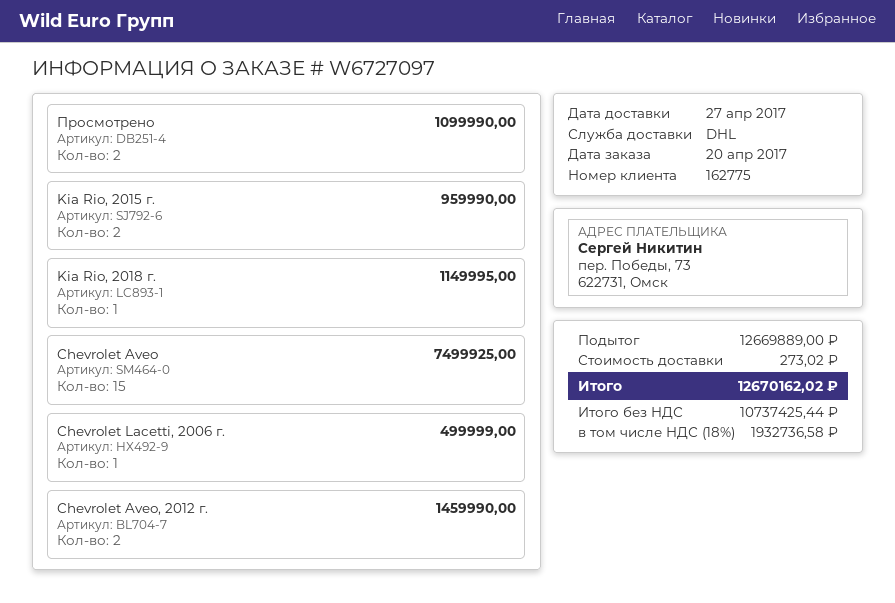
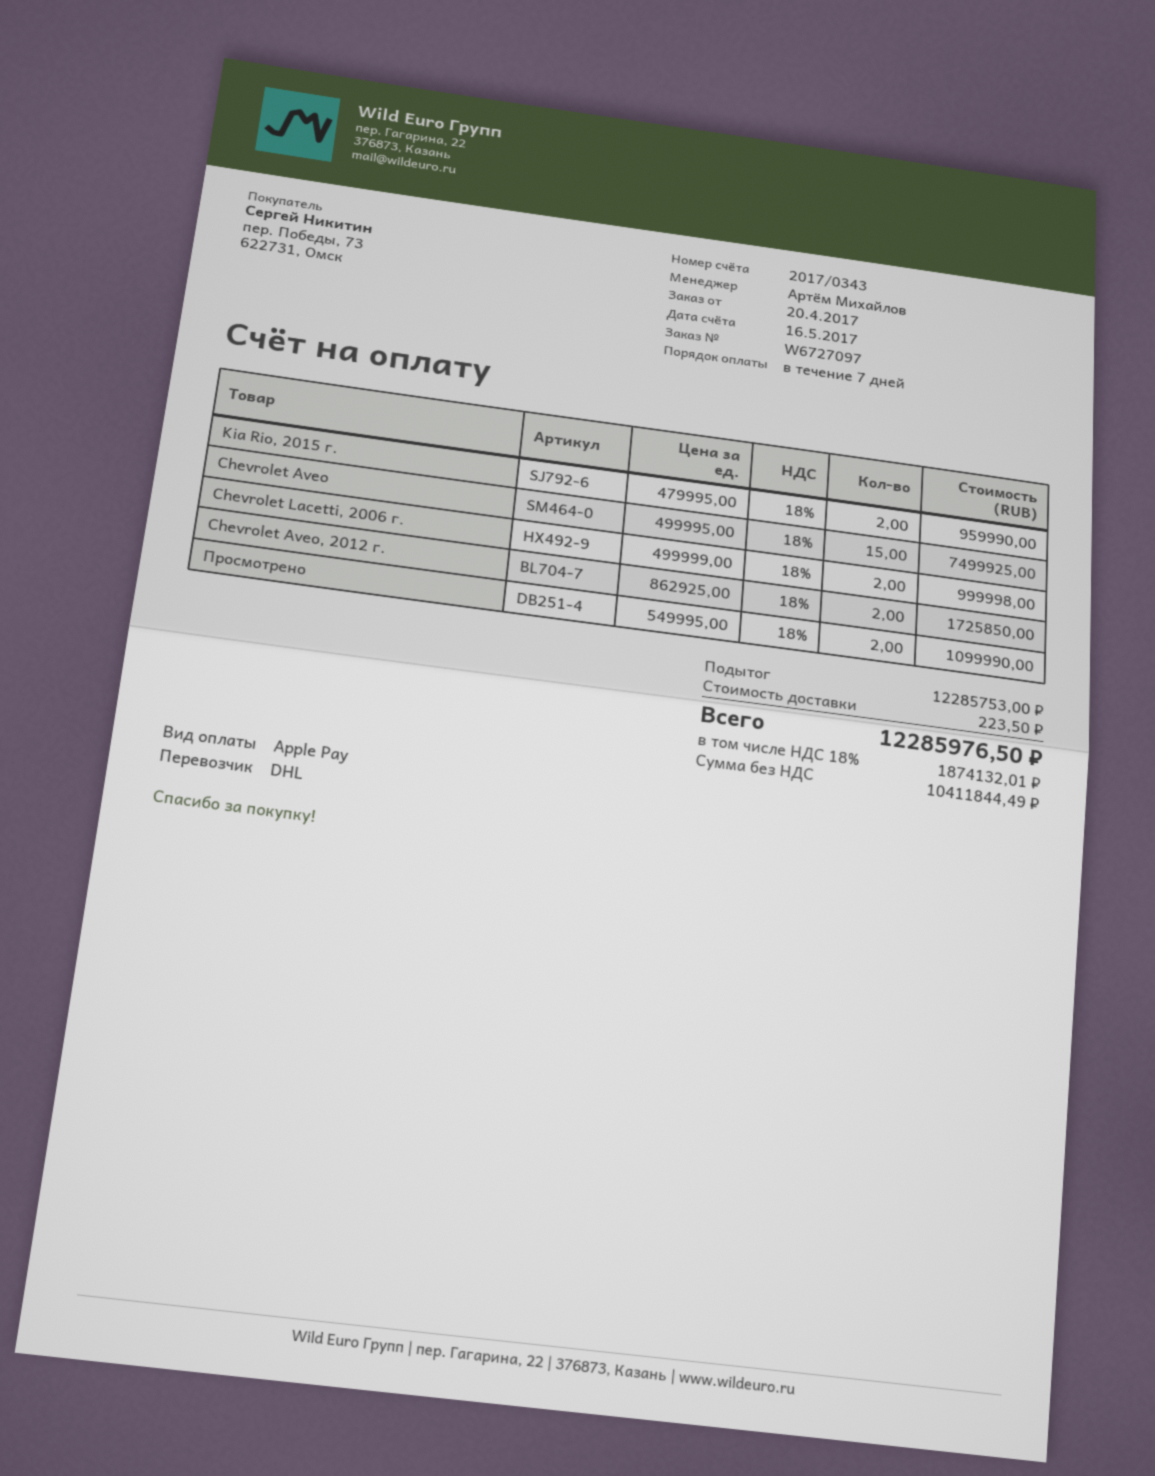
Kia Rio, 2018 г.: 1 for 1149995.00 -> none
Chevrolet Lacetti, 2006 г.: 1 for 499999.00 -> 2 for 999998.00
Chevrolet Aveo, 2012 г.: 2 for 1459990.00 -> 2 for 1725850.00
subtotal: 12669889.00 -> 12285753.00
shipping: 273.02 -> 223.50
net: 10737425.44 -> 10411844.49
tax: 18% = 1932736.58 -> 18% = 1874132.01
total: 12670162.02 -> 12285976.50

